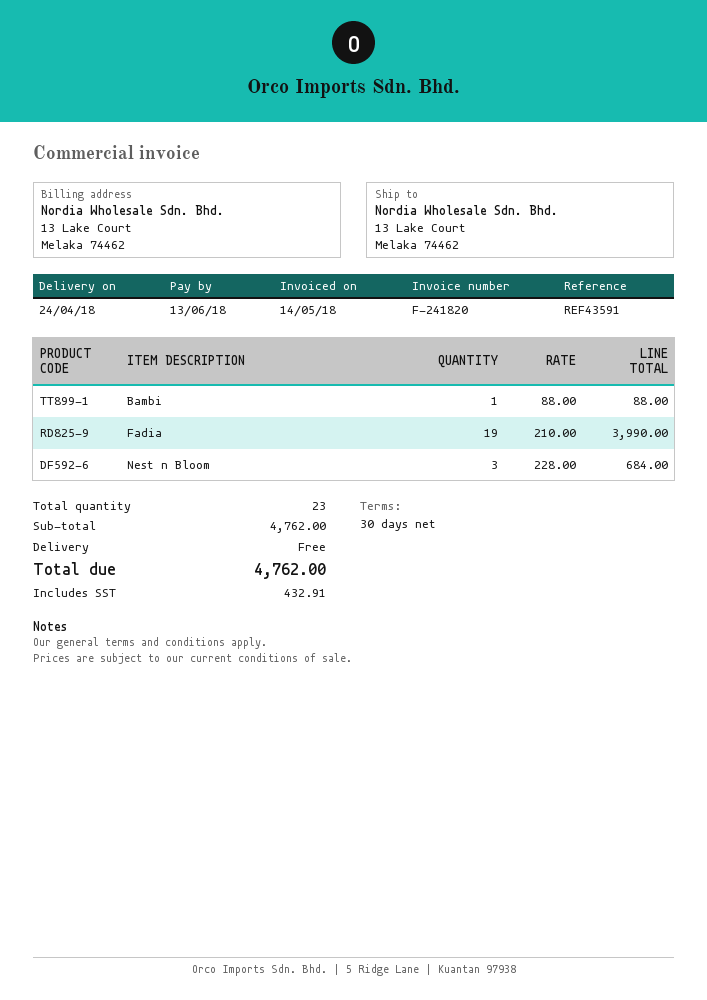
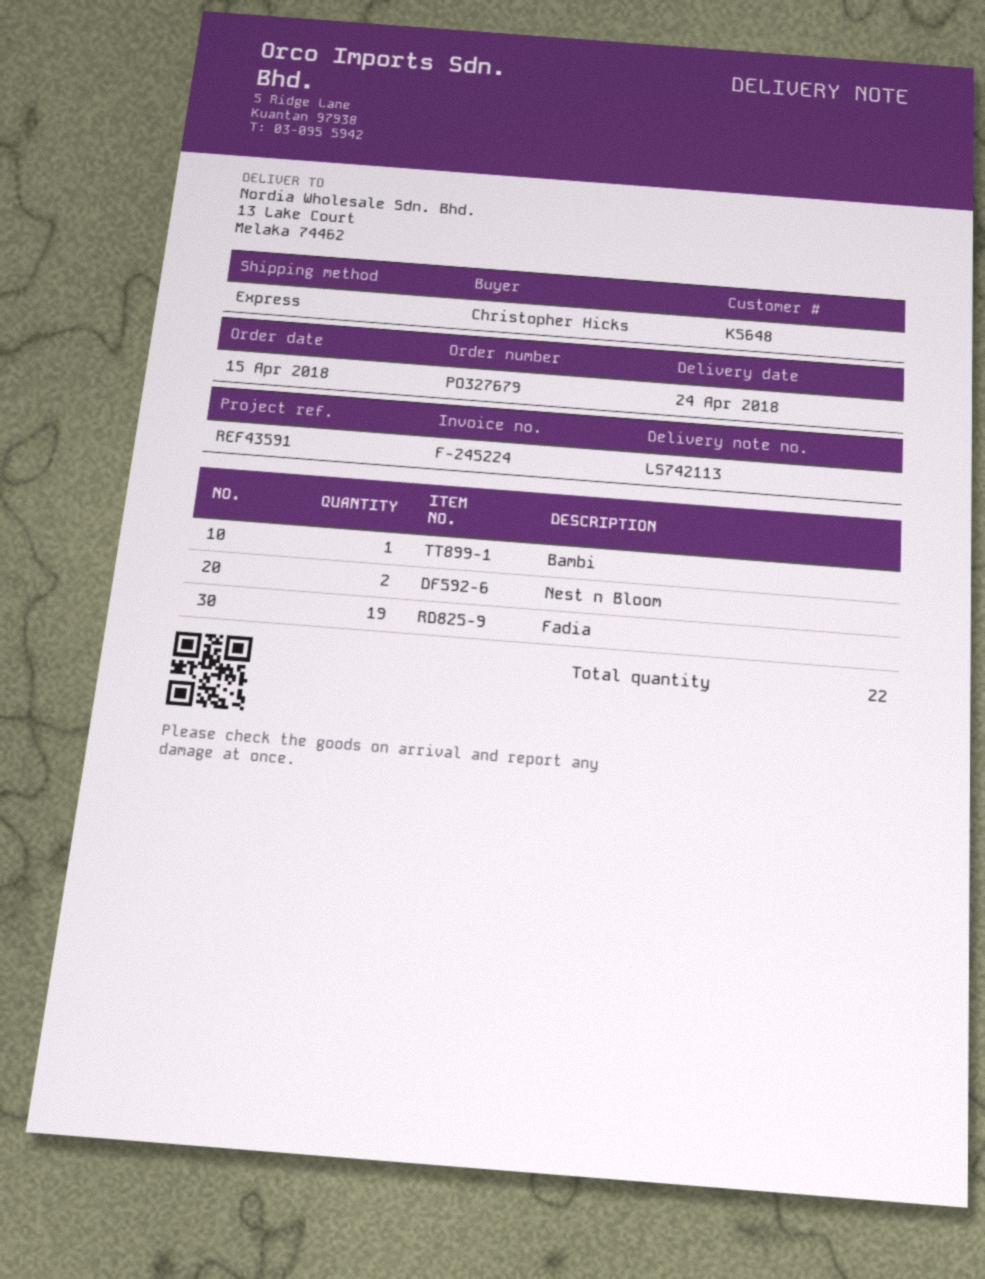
invoice number: F-241820 -> F-245224
Nest n Bloom: 3 -> 2
total quantity: 23 -> 22

